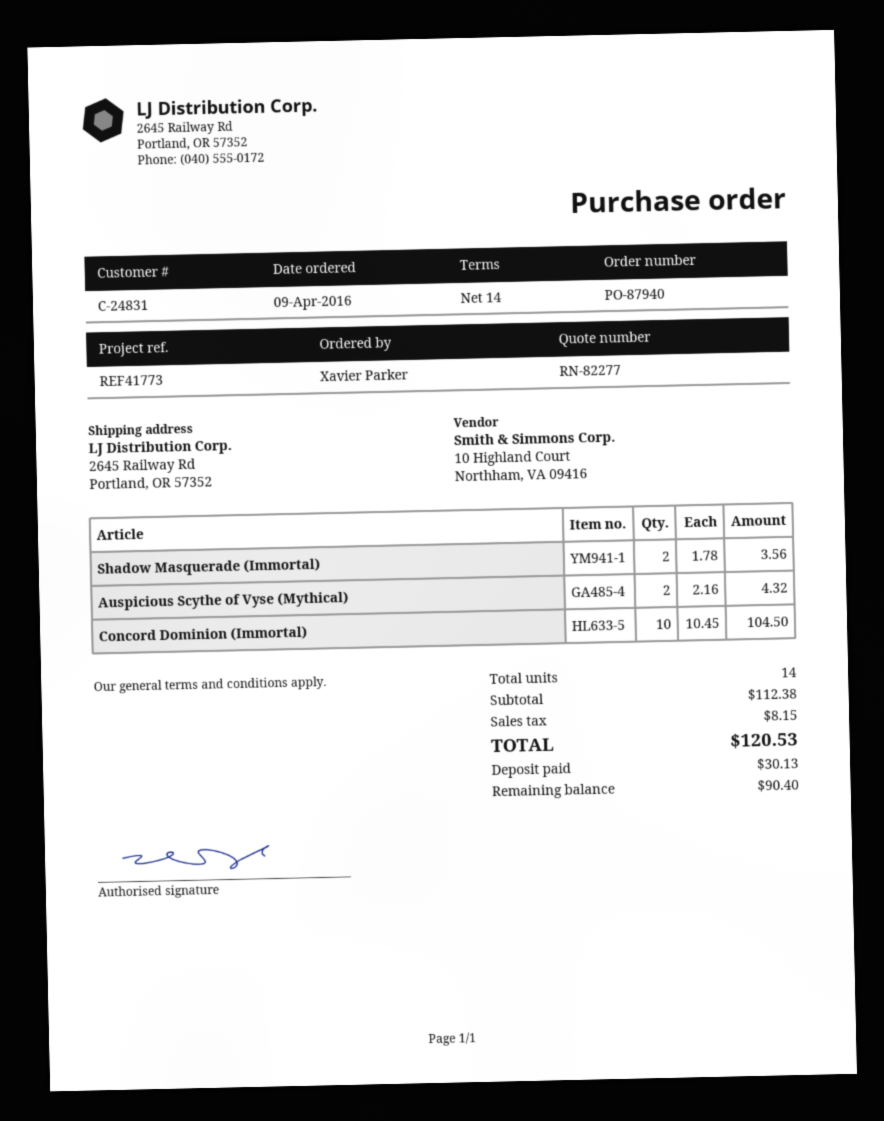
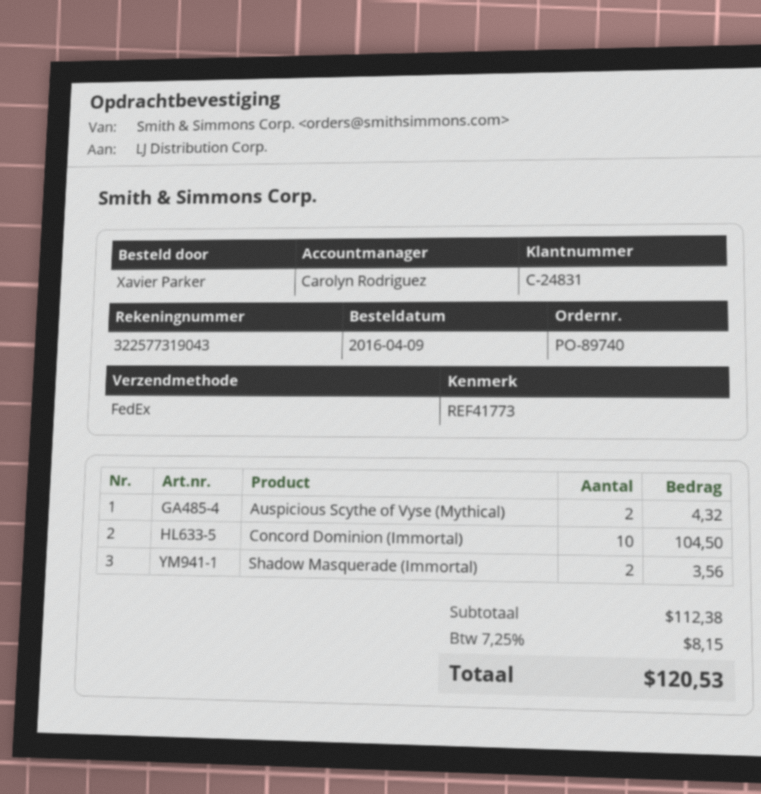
order number: PO-87940 -> PO-89740

